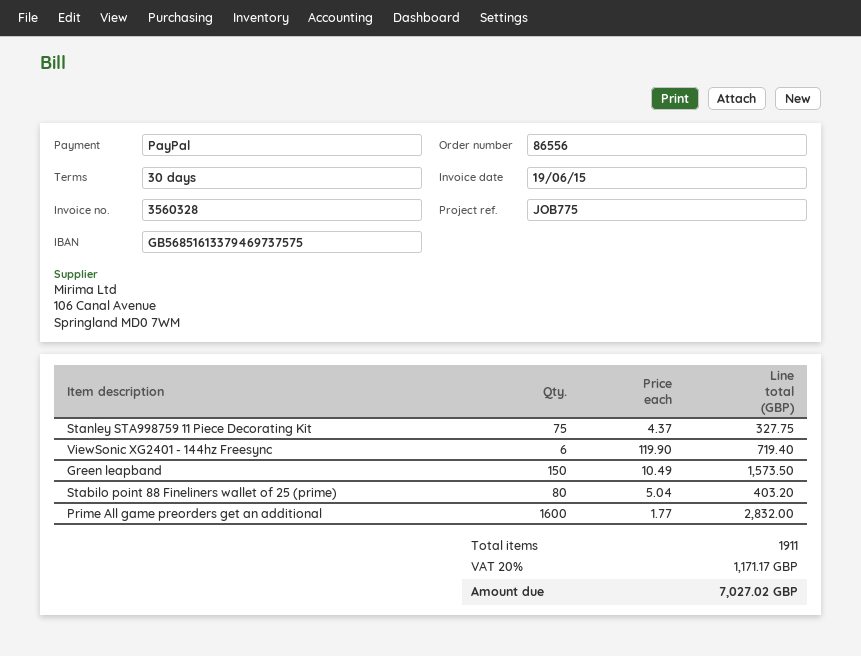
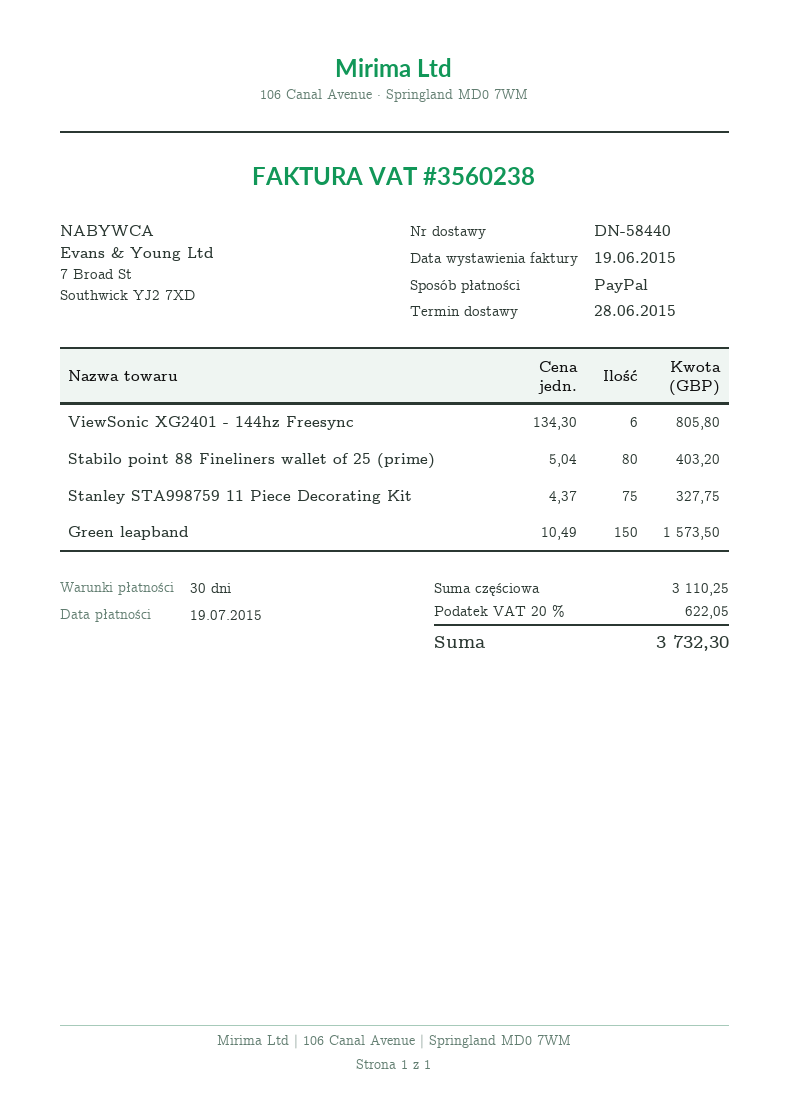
invoice number: 3560328 -> 3560238
ViewSonic XG2401 - 144hz Freesync: 6 x 119.90 = 719.40 -> 6 x 134.30 = 805.80
Prime All game preorders get an additional: 1600 x 1.77 = 2832.00 -> none
tax: 20% = 1171.17 -> 20% = 622.05
total: 7027.02 -> 3732.30

